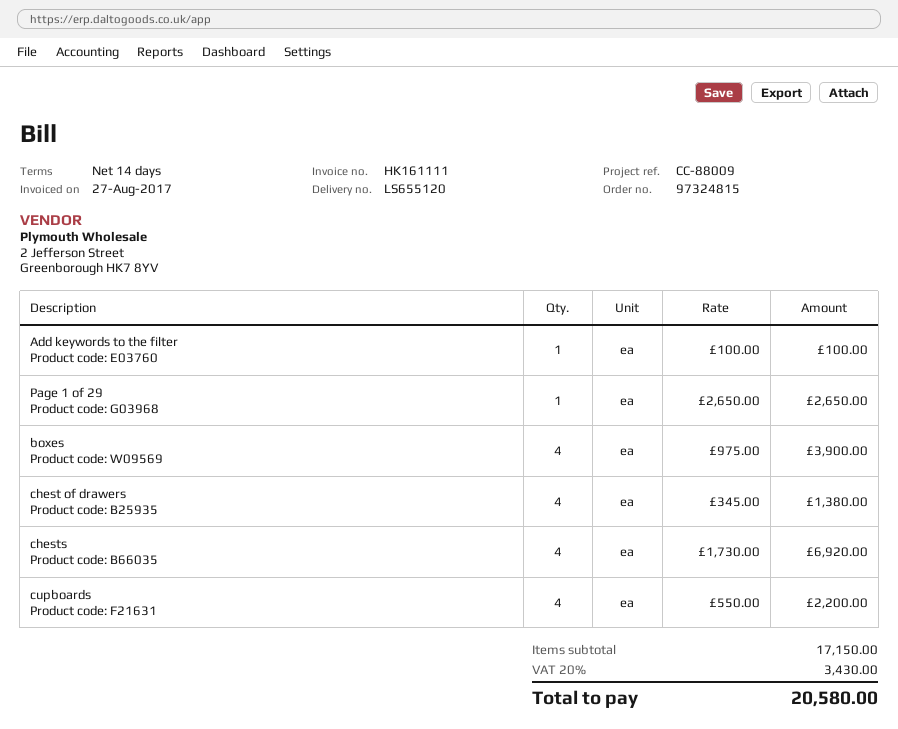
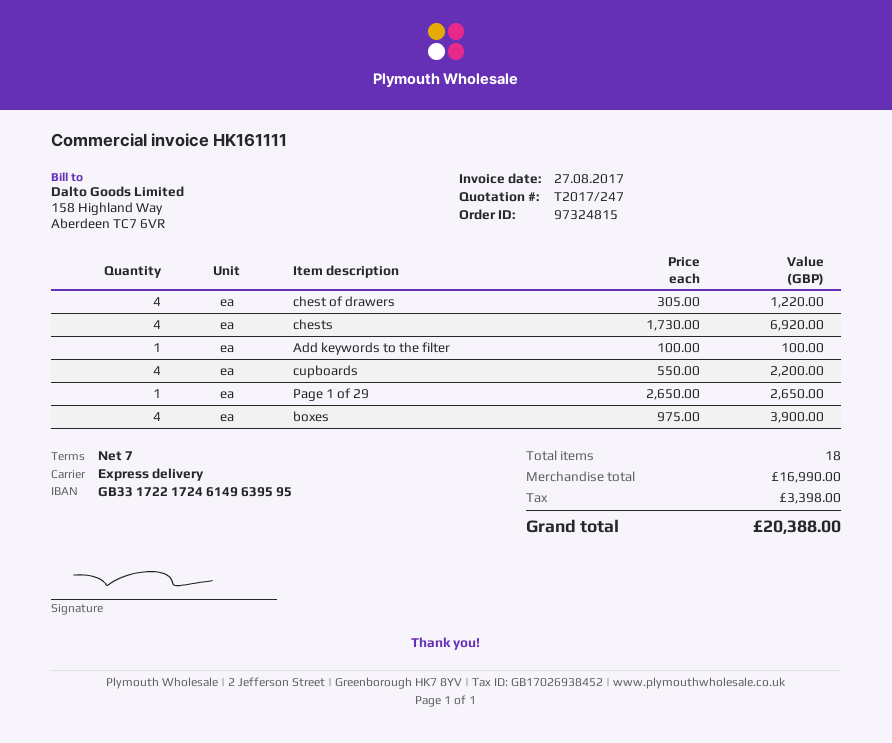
payment terms: 14 days -> 7 days
chest of drawers: 4 x 345.00 = 1380.00 -> 4 x 305.00 = 1220.00
subtotal: 17150.00 -> 16990.00
tax: 3430.00 -> 3398.00
total: 20580.00 -> 20388.00

